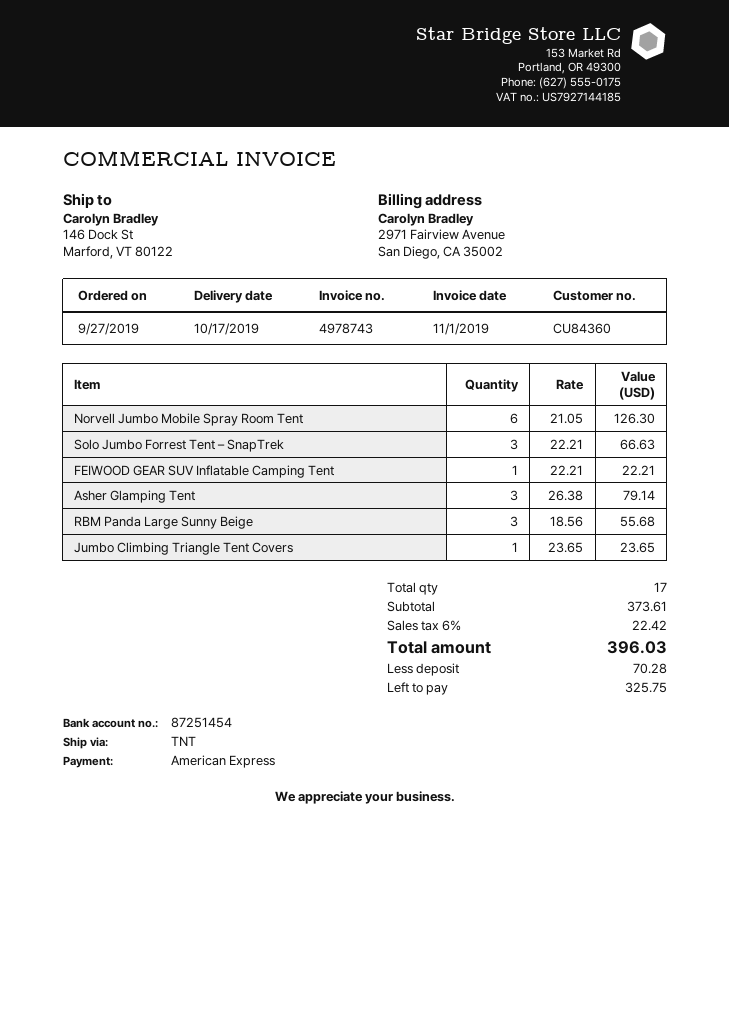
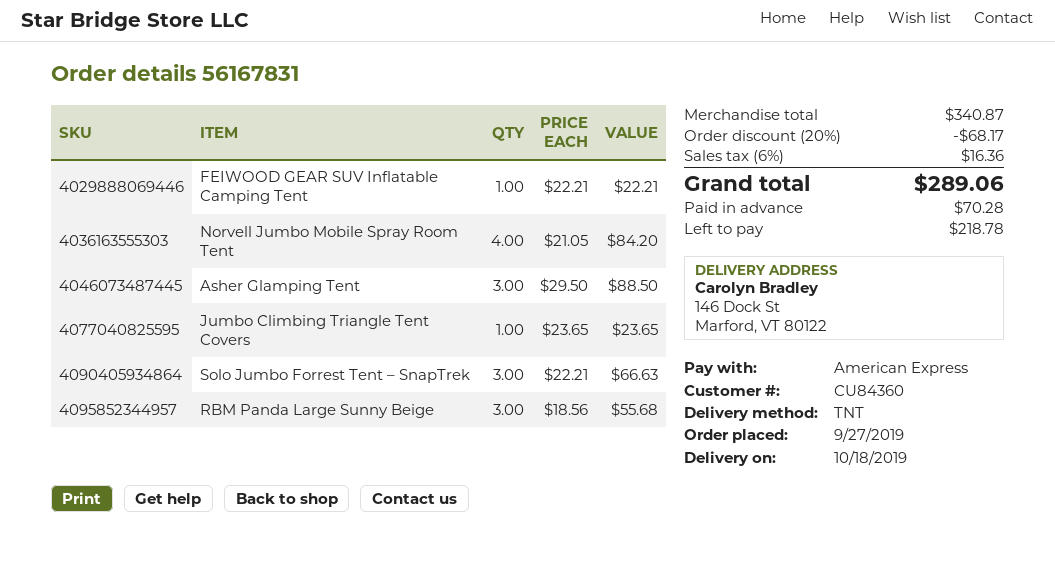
delivery date: 2019-10-17 -> 2019-10-18
Norvell Jumbo Mobile Spray Room Tent: 6 x 21.05 = 126.30 -> 4 x 21.05 = 84.20
Asher Glamping Tent: 3 x 26.38 = 79.14 -> 3 x 29.50 = 88.50
subtotal: 373.61 -> 340.87
discount: none -> 20% = 68.17
tax: 6% = 22.42 -> 6% = 16.36
total: 396.03 -> 289.06
balance: 325.75 -> 218.78

